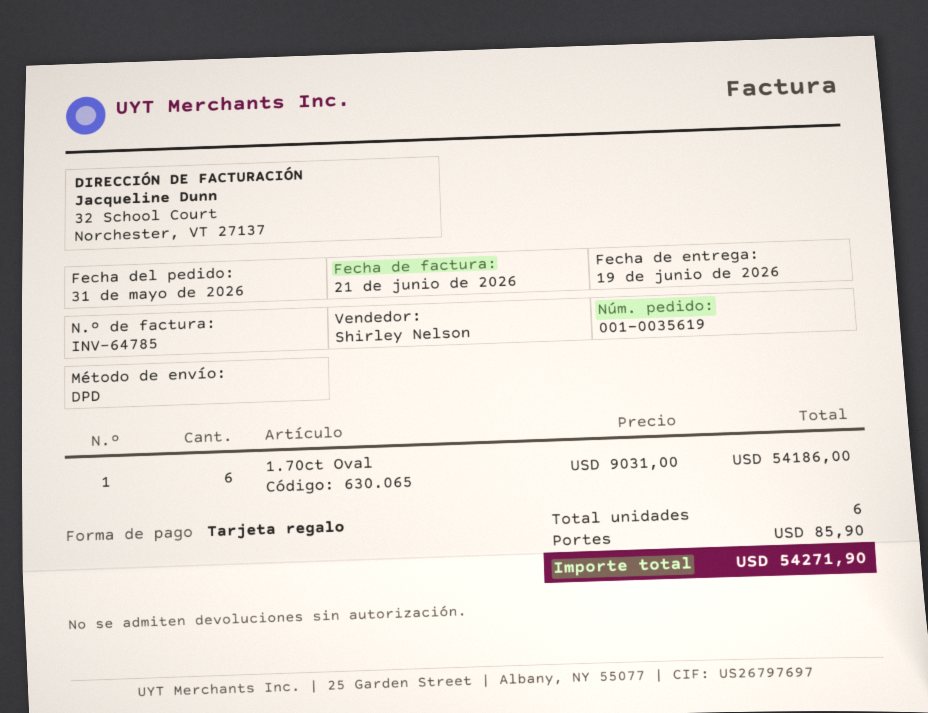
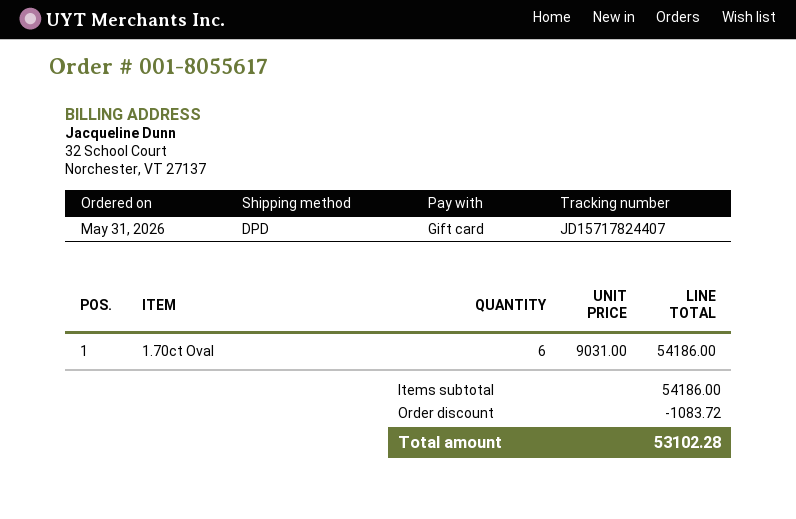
order number: 001-0035619 -> 001-8055617
discount: none -> 1083.72
shipping: 85.90 -> none
total: 54271.90 -> 53102.28

